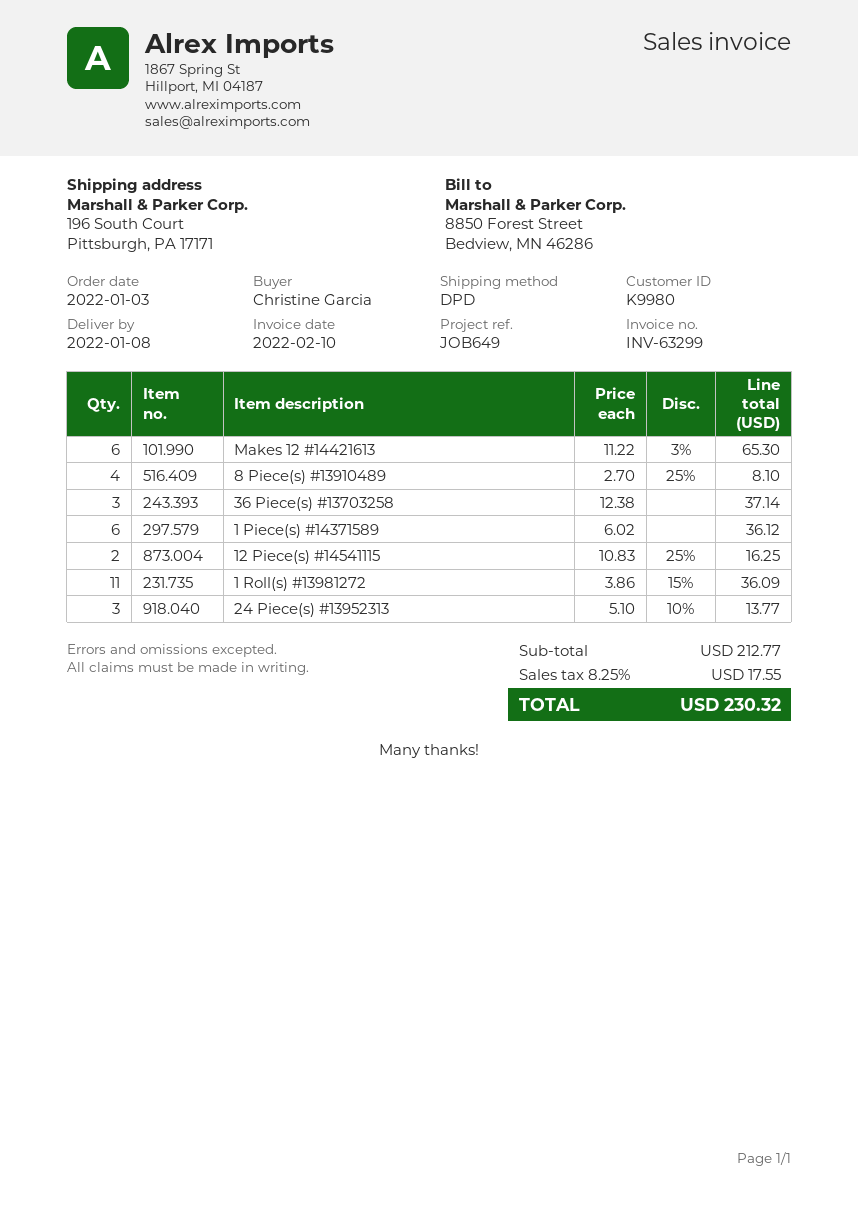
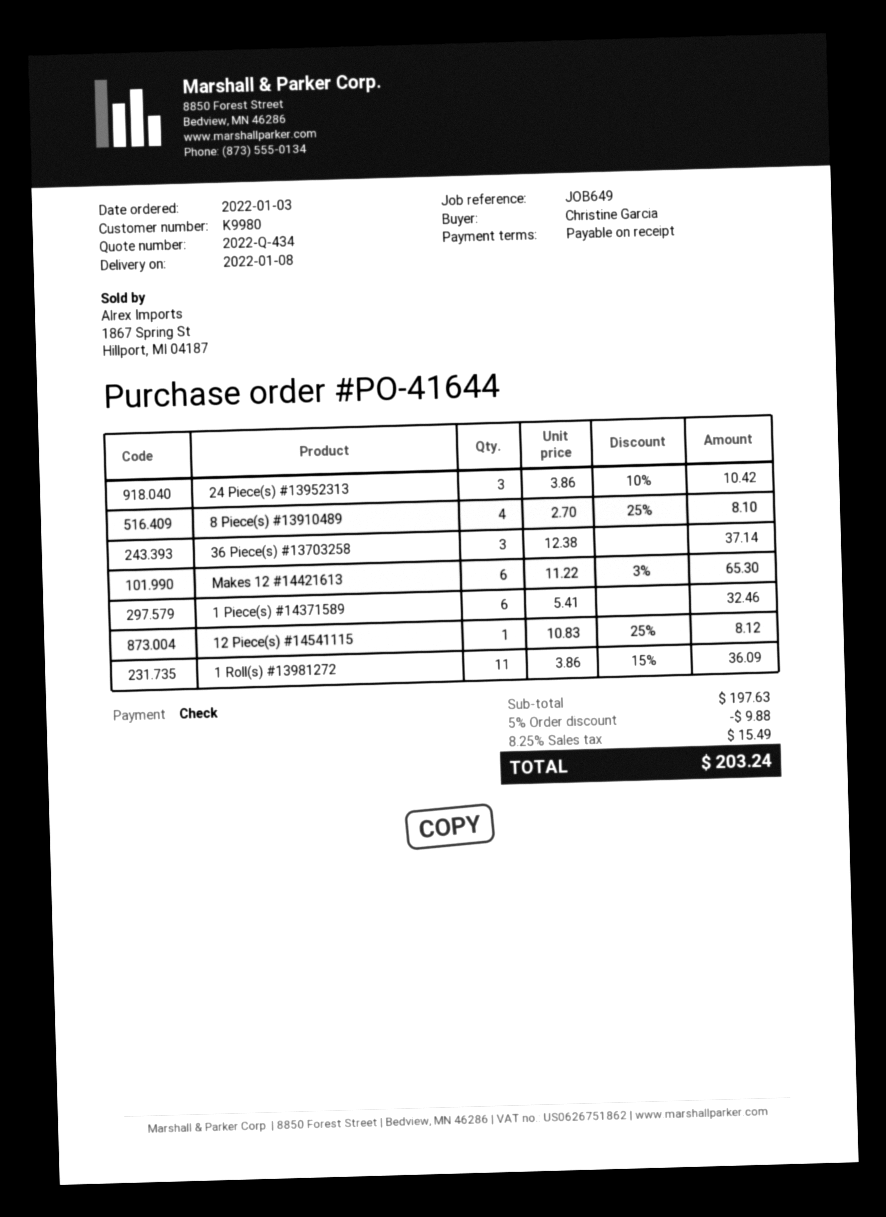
1 Piece(s) #14371589: 6 x 6.02 = 36.12 -> 6 x 5.41 = 32.46
12 Piece(s) #14541115: 2 x 10.83 - 25% = 16.25 -> 1 x 10.83 - 25% = 8.12
24 Piece(s) #13952313: 3 x 5.10 - 10% = 13.77 -> 3 x 3.86 - 10% = 10.42
subtotal: 212.77 -> 197.63
discount: none -> 5% = 9.88
tax: 8.25% = 17.55 -> 8.25% = 15.49
total: 230.32 -> 203.24

